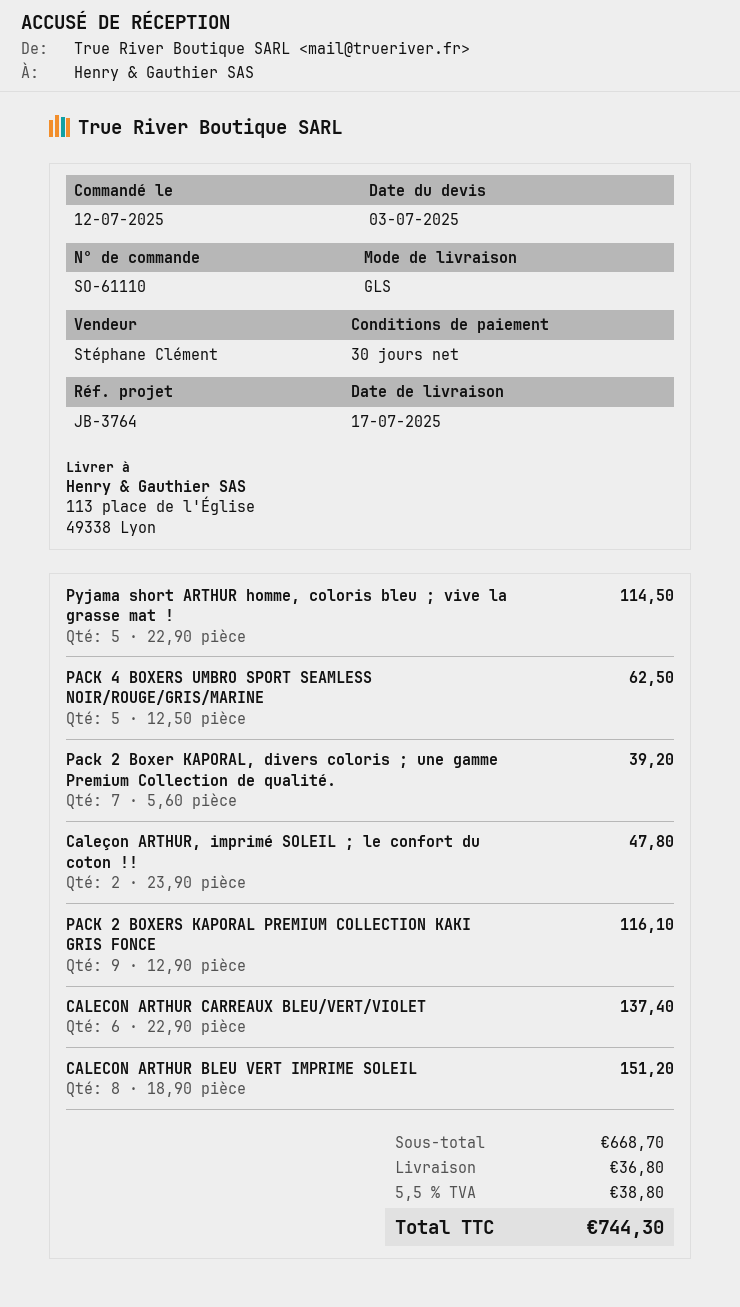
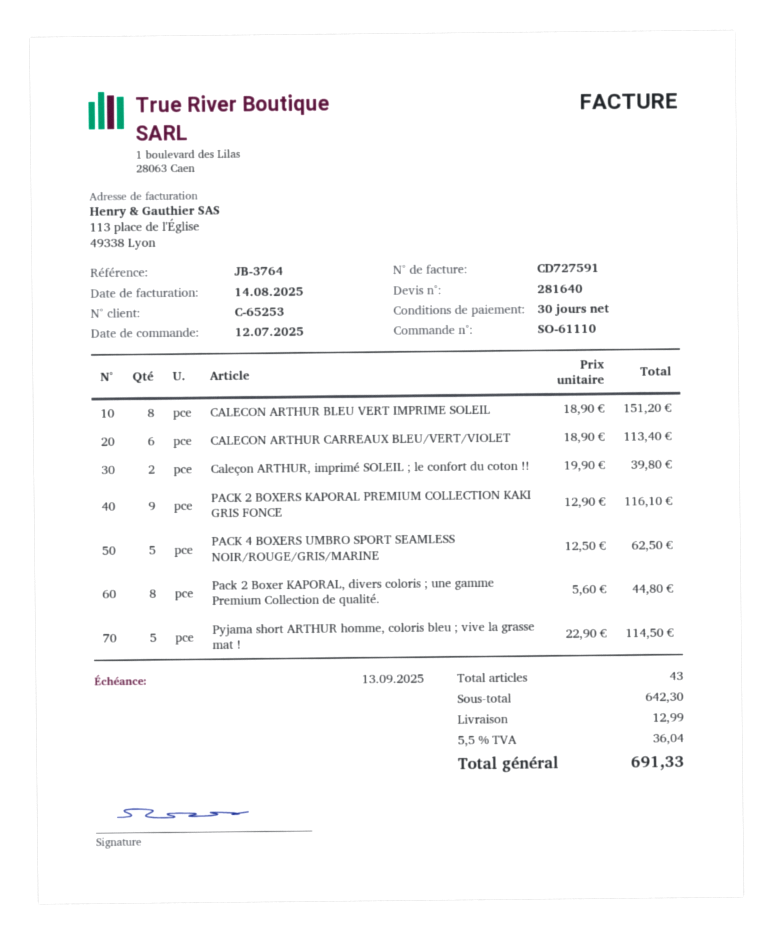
Pack 2 Boxer KAPORAL, divers coloris ; une gamme Premium Collection de qualité.: 7 x 5.60 = 39.20 -> 8 x 5.60 = 44.80
Caleçon ARTHUR, imprimé SOLEIL ; le confort du coton !!: 2 x 23.90 = 47.80 -> 2 x 19.90 = 39.80
CALECON ARTHUR CARREAUX BLEU/VERT/VIOLET: 6 x 22.90 = 137.40 -> 6 x 18.90 = 113.40
subtotal: 668.70 -> 642.30
shipping: 36.80 -> 12.99
tax: 5.5% = 38.80 -> 5.5% = 36.04
total: 744.30 -> 691.33

